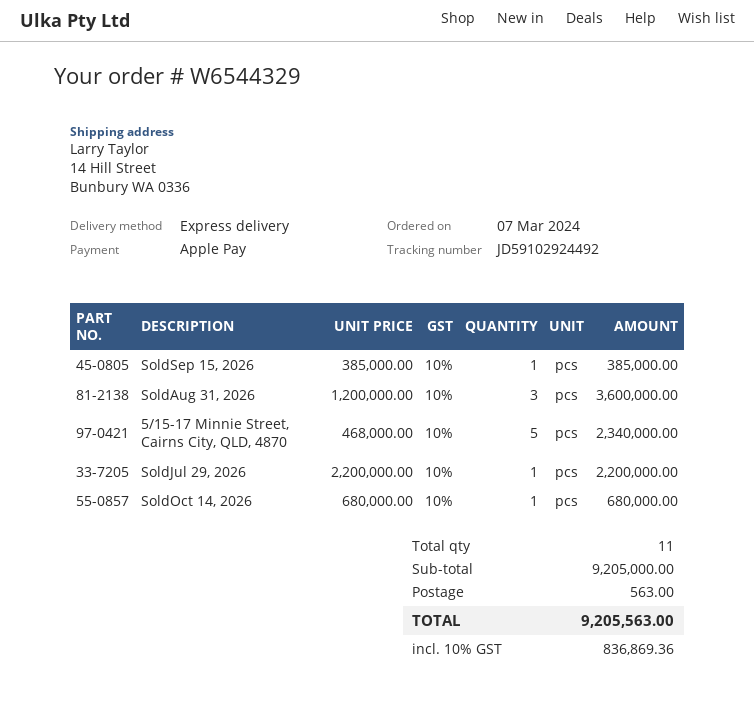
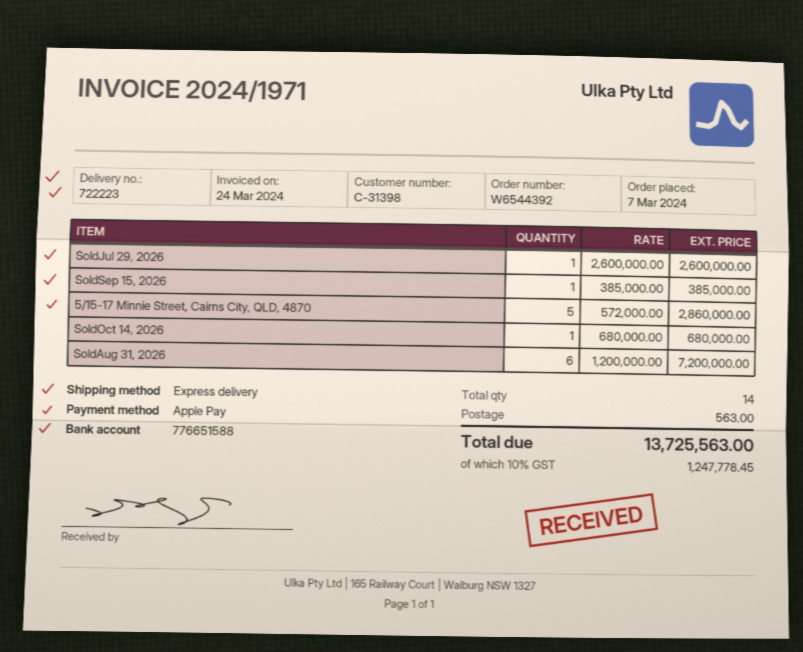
order number: W6544329 -> W6544392
SoldAug 31, 2026: 3 x 1200000.00 = 3600000.00 -> 6 x 1200000.00 = 7200000.00
5/15-17 Minnie Street, Cairns City, QLD, 4870: 5 x 468000.00 = 2340000.00 -> 5 x 572000.00 = 2860000.00
SoldJul 29, 2026: 1 x 2200000.00 = 2200000.00 -> 1 x 2600000.00 = 2600000.00
total quantity: 11 -> 14
tax: 10% = 836869.36 -> 10% = 1247778.45
total: 9205563.00 -> 13725563.00

